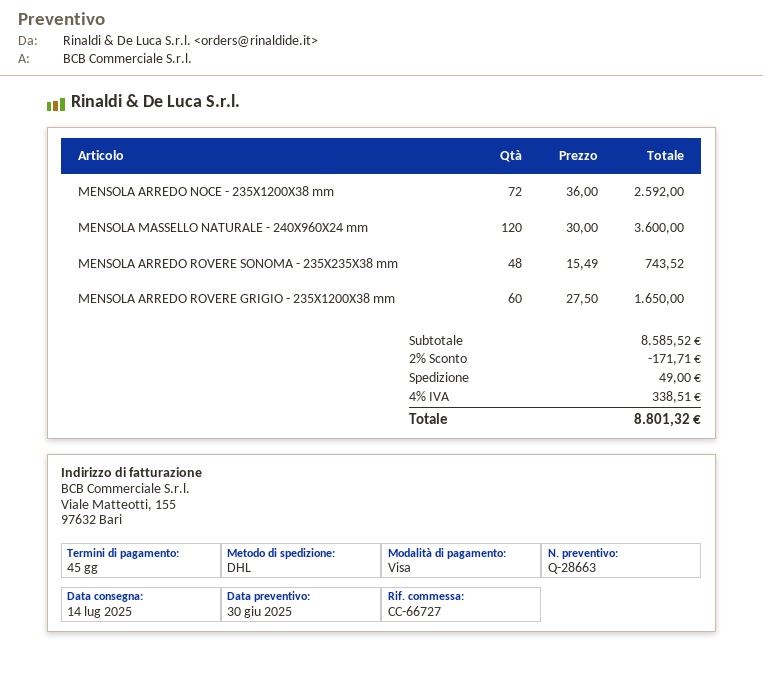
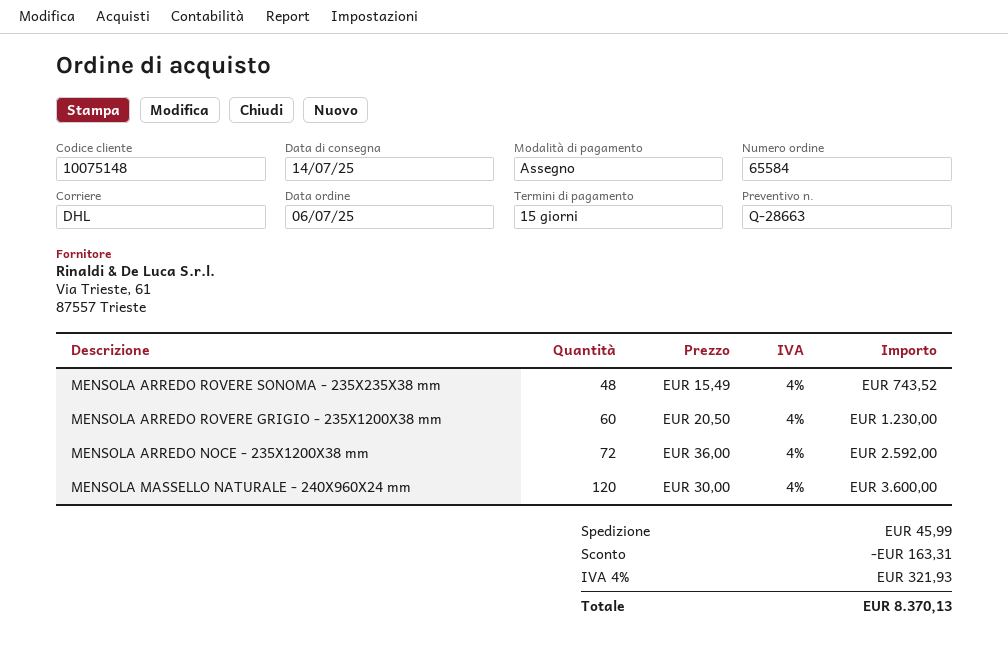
payment terms: 45 days -> 15 days
payment method: Visa -> cheque
MENSOLA ARREDO ROVERE GRIGIO - 235X1200X38 mm: 60 x 27.50 = 1650.00 -> 60 x 20.50 = 1230.00
discount: 171.71 -> 163.31
shipping: 49.00 -> 45.99
tax: 4% = 338.51 -> 4% = 321.93
total: 8801.32 -> 8370.13

